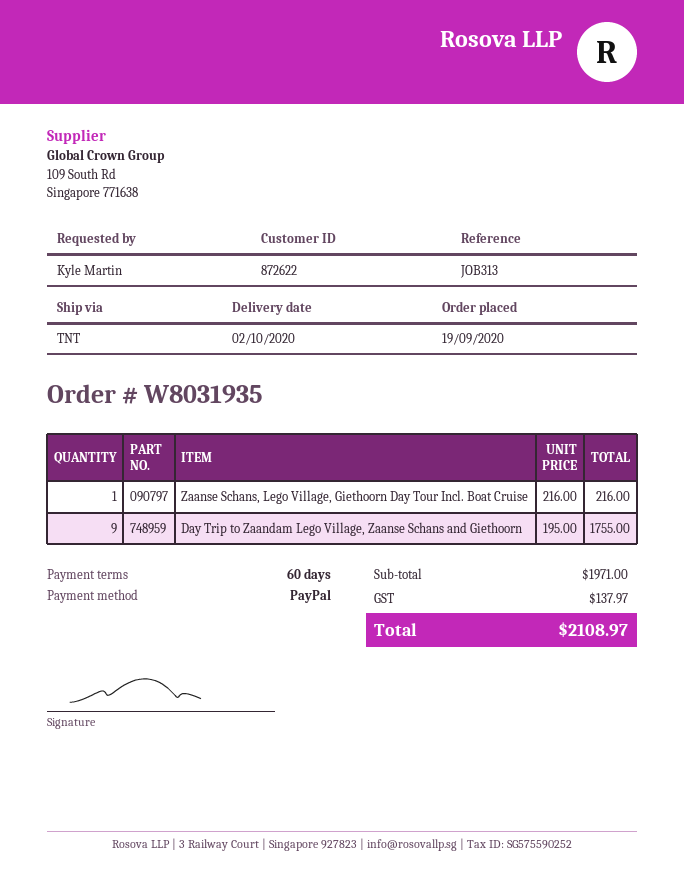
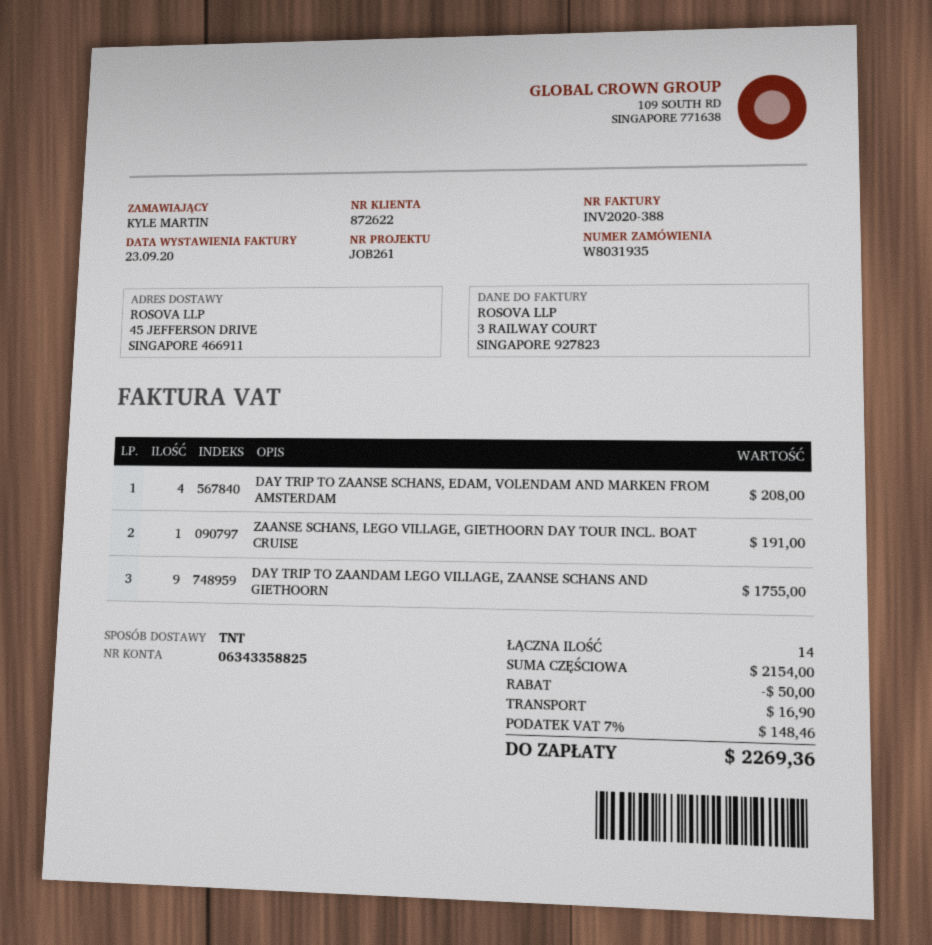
reference: JOB313 -> JOB261
Zaanse Schans, Lego Village, Giethoorn Day Tour Incl. Boat Cruise: 1 for 216.00 -> 1 for 191.00
DAY TRIP TO ZAANSE SCHANS, EDAM, VOLENDAM AND MARKEN FROM AMSTERDAM: none -> 4 for 208.00
subtotal: 1971.00 -> 2154.00
discount: none -> 50.00
shipping: none -> 16.90
tax: 137.97 -> 148.46
total: 2108.97 -> 2269.36

